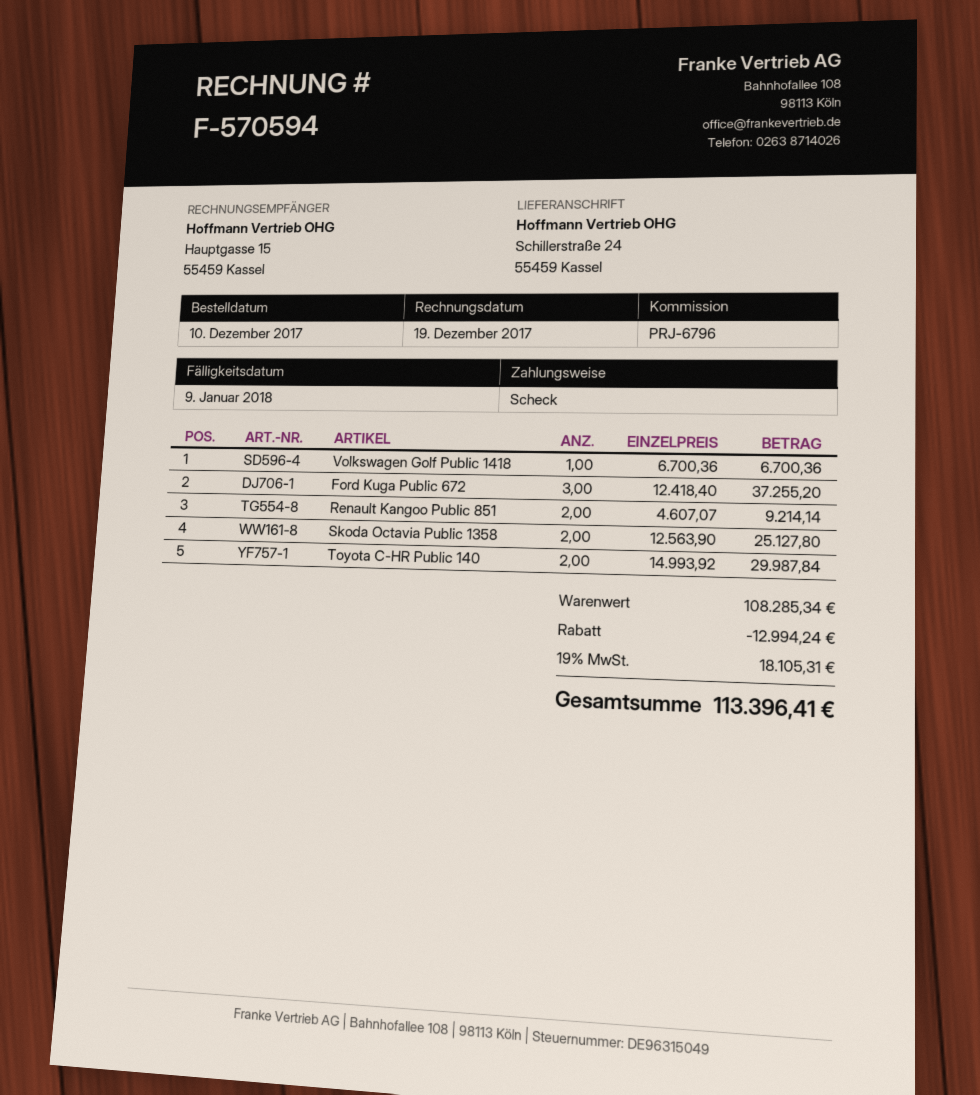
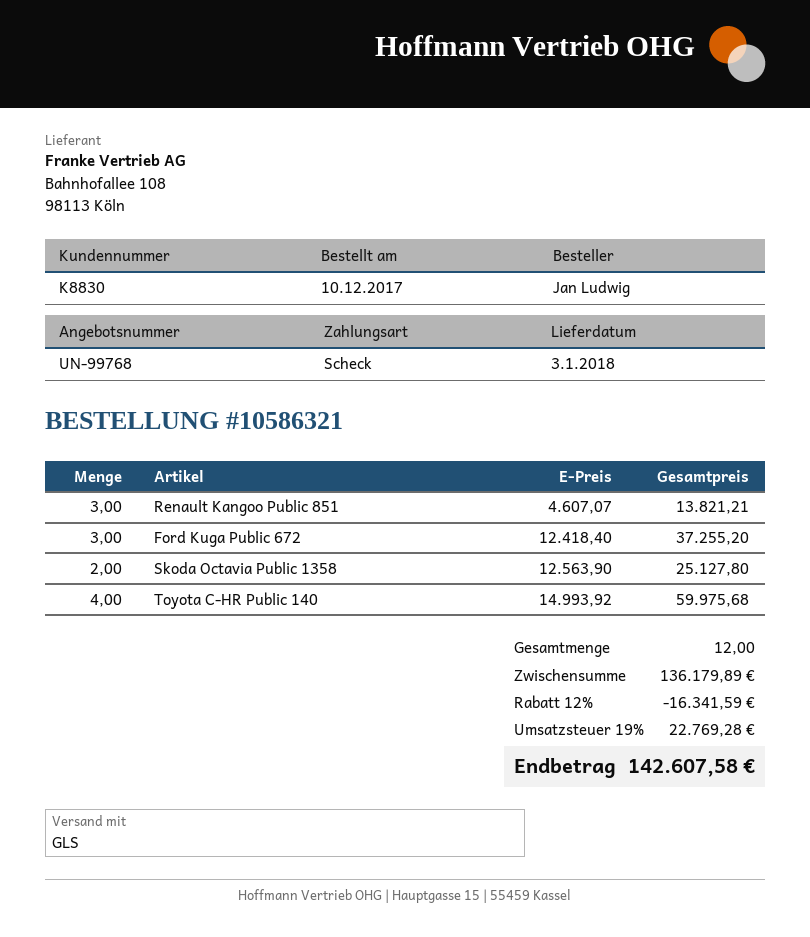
Volkswagen Golf Public 1418: 1 x 6700.36 = 6700.36 -> none
Renault Kangoo Public 851: 2 x 4607.07 = 9214.14 -> 3 x 4607.07 = 13821.21
Toyota C-HR Public 140: 2 x 14993.92 = 29987.84 -> 4 x 14993.92 = 59975.68
subtotal: 108285.34 -> 136179.89
discount: 12994.24 -> 16341.59
tax: 19% = 18105.31 -> 19% = 22769.28
total: 113396.41 -> 142607.58

